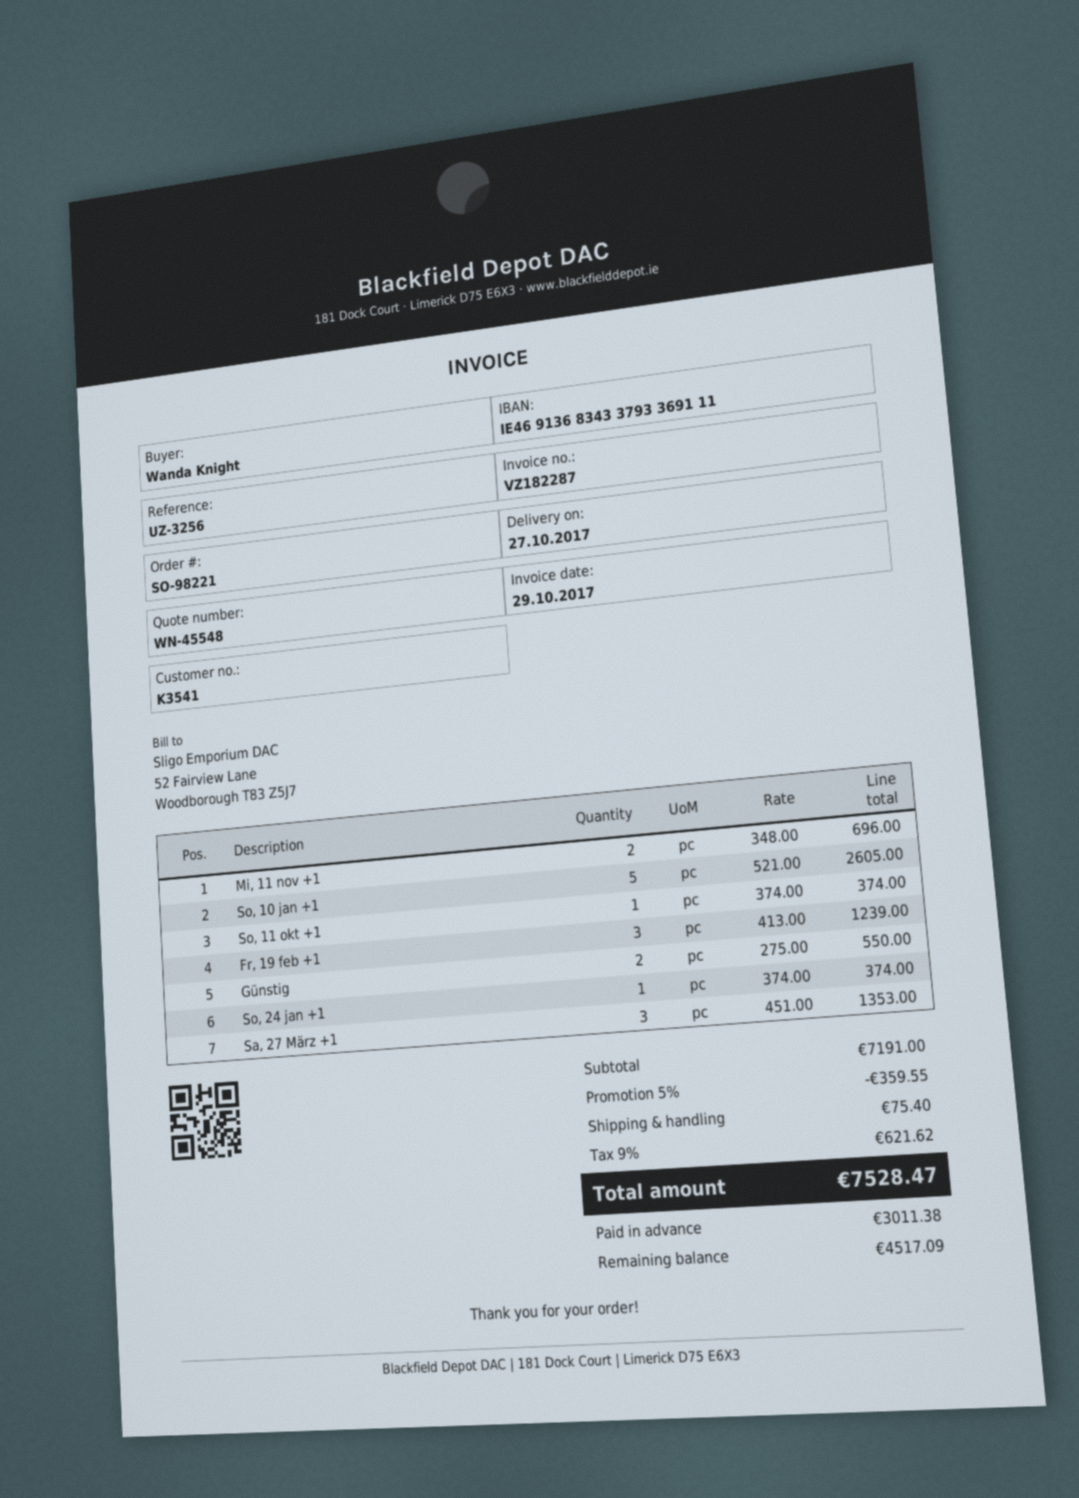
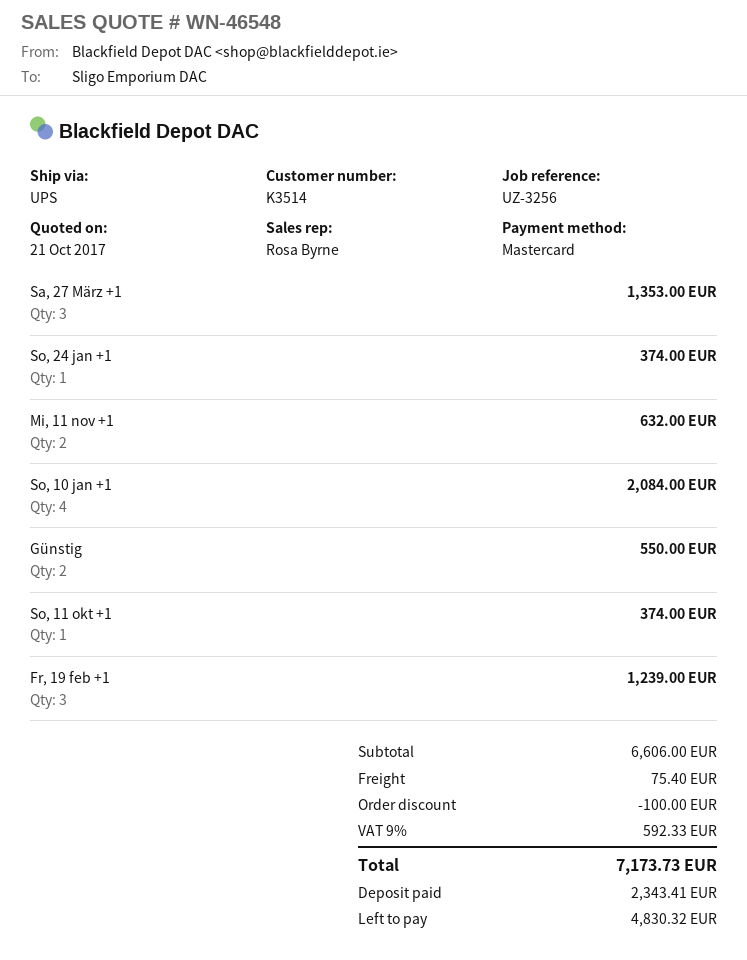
quote number: WN-45548 -> WN-46548
customer number: K3541 -> K3514
Mi, 11 nov +1: 2 for 696.00 -> 2 for 632.00
So, 10 jan +1: 5 for 2605.00 -> 4 for 2084.00
subtotal: 7191.00 -> 6606.00
discount: 359.55 -> 100.00
tax: 9% = 621.62 -> 9% = 592.33
total: 7528.47 -> 7173.73
deposit: 3011.38 -> 2343.41
balance: 4517.09 -> 4830.32

